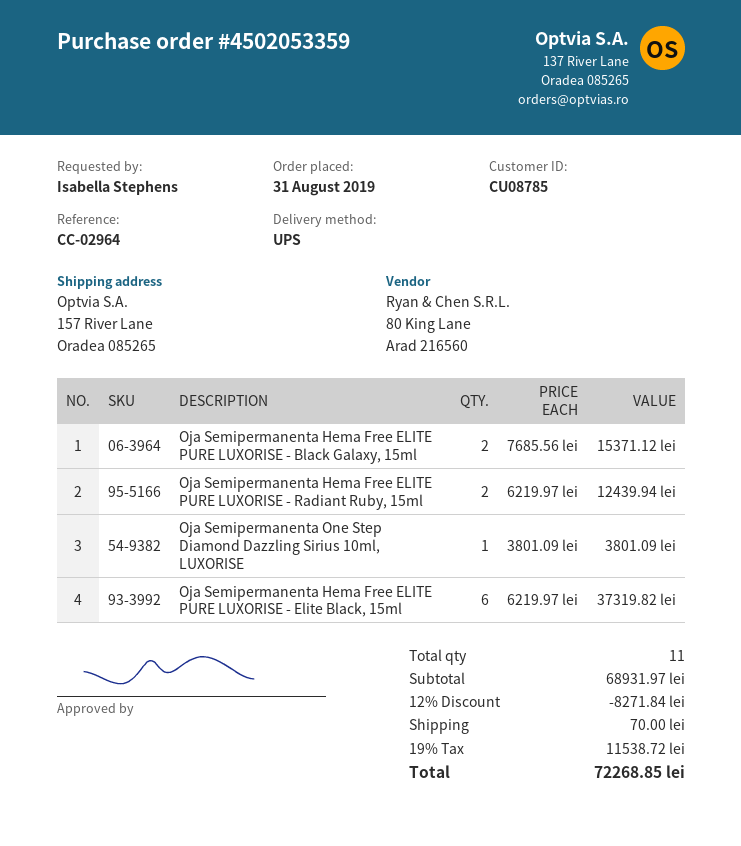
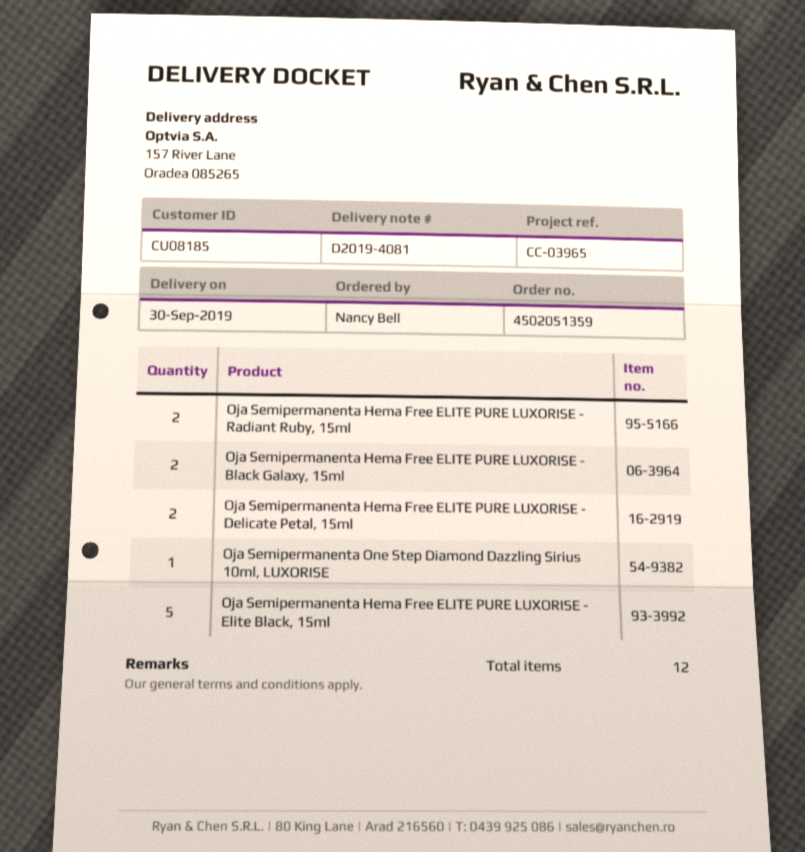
order number: 4502053359 -> 4502051359
customer number: CU08785 -> CU08185
reference: CC-02964 -> CC-03965
ordered by: Isabella Stephens -> Nancy Bell
Oja Semipermanenta Hema Free ELITE PURE LUXORISE - Elite Black, 15ml: 6 -> 5
Oja Semipermanenta Hema Free ELITE PURE LUXORISE - Delicate Petal, 15ml: none -> 2
total quantity: 11 -> 12

